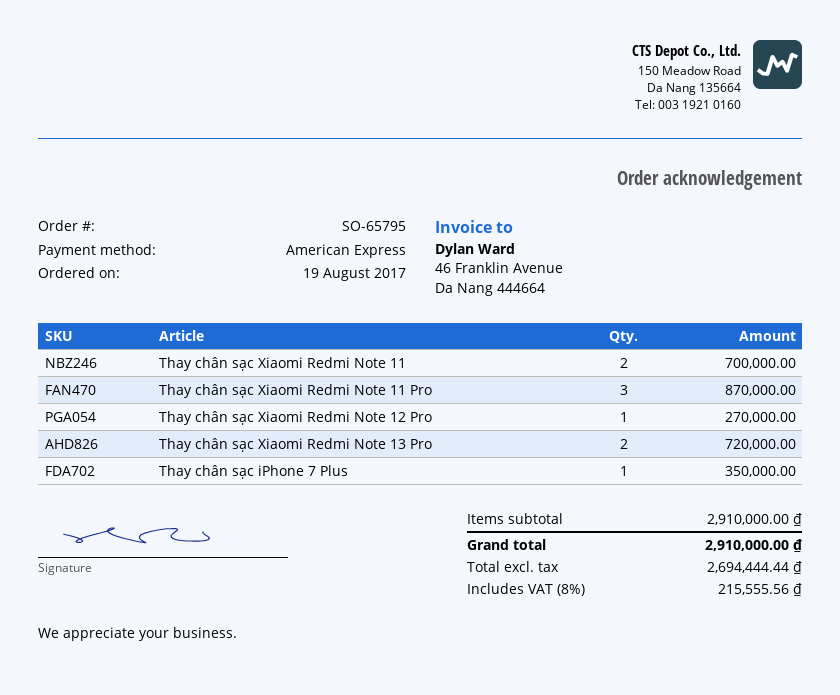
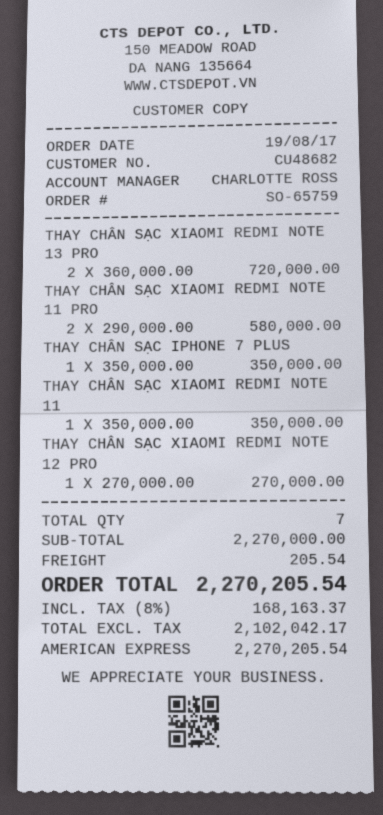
order number: SO-65795 -> SO-65759
Thay chân sạc Xiaomi Redmi Note 11: 2 for 700000.00 -> 1 for 350000.00
Thay chân sạc Xiaomi Redmi Note 11 Pro: 3 for 870000.00 -> 2 for 580000.00
subtotal: 2910000.00 -> 2270000.00
shipping: none -> 205.54
net: 2694444.44 -> 2102042.17
tax: 8% = 215555.56 -> 8% = 168163.37
total: 2910000.00 -> 2270205.54

